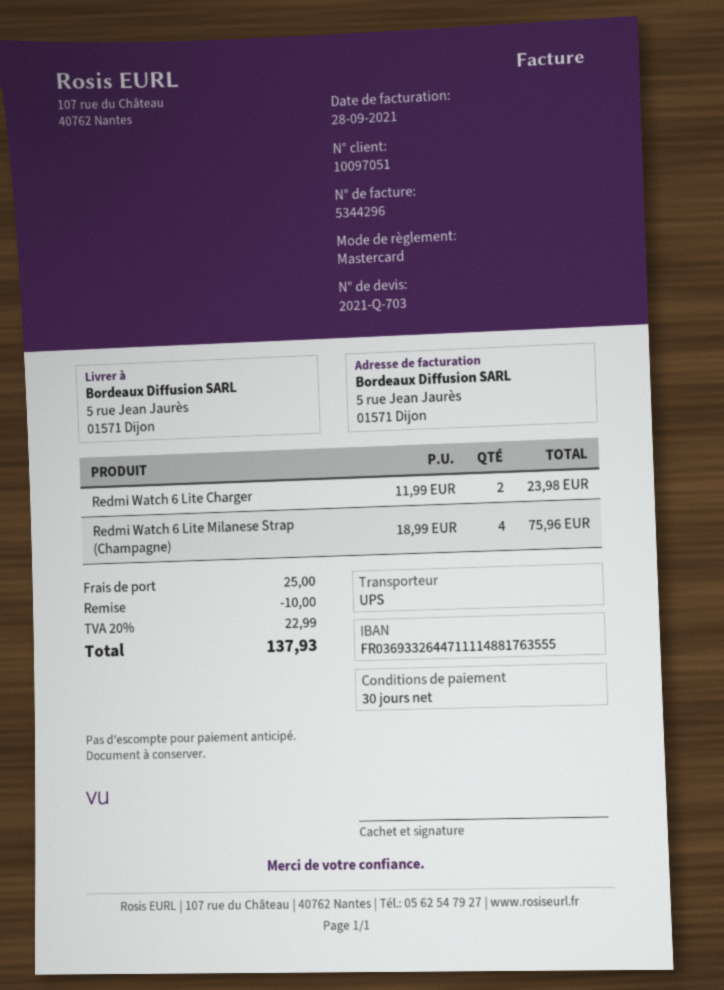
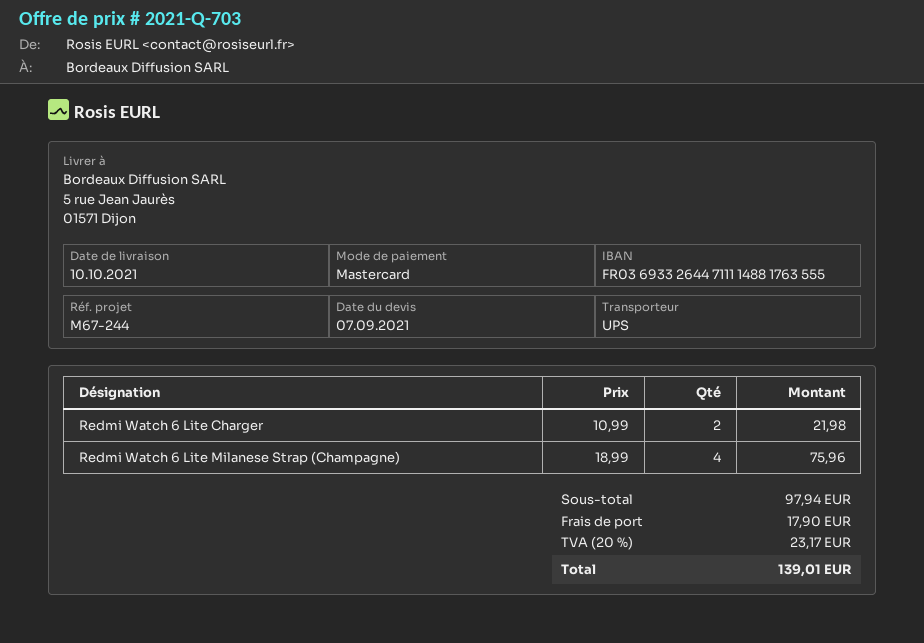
Redmi Watch 6 Lite Charger: 2 x 11.99 = 23.98 -> 2 x 10.99 = 21.98
discount: 10.00 -> none
shipping: 25.00 -> 17.90
tax: 20% = 22.99 -> 20% = 23.17
total: 137.93 -> 139.01

